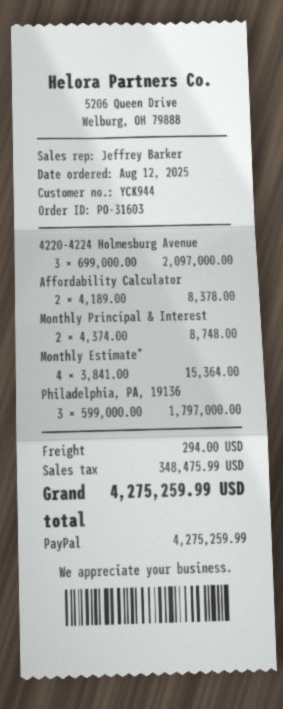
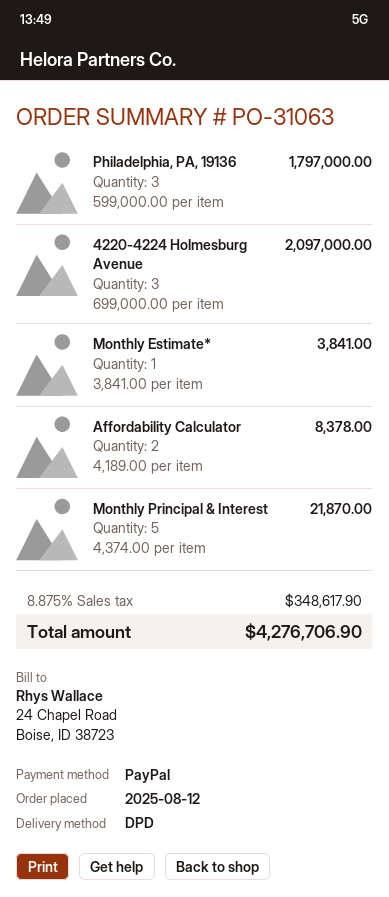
order number: PO-31603 -> PO-31063
Monthly Principal & Interest: 2 x 4374.00 = 8748.00 -> 5 x 4374.00 = 21870.00
Monthly Estimate*: 4 x 3841.00 = 15364.00 -> 1 x 3841.00 = 3841.00
shipping: 294.00 -> none
tax: 348475.99 -> 348617.90
total: 4275259.99 -> 4276706.90

